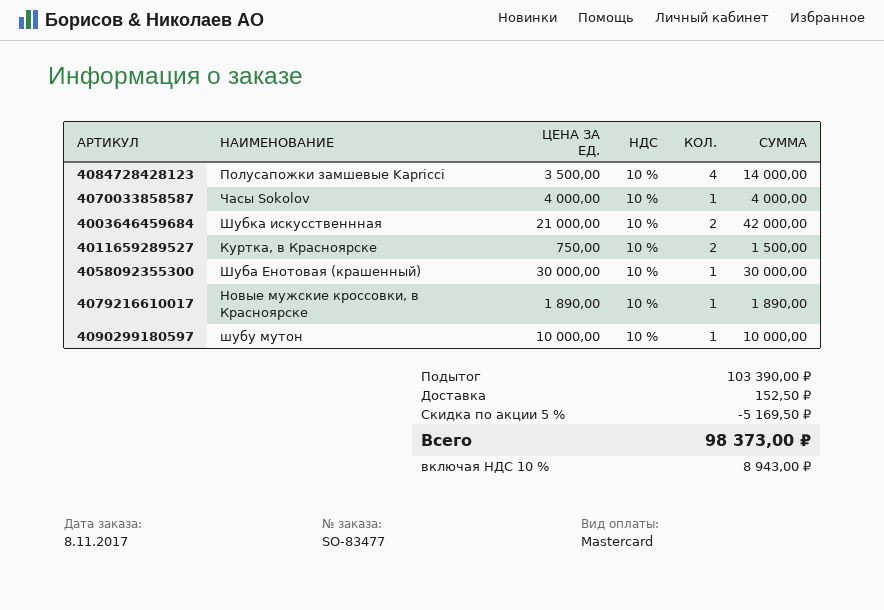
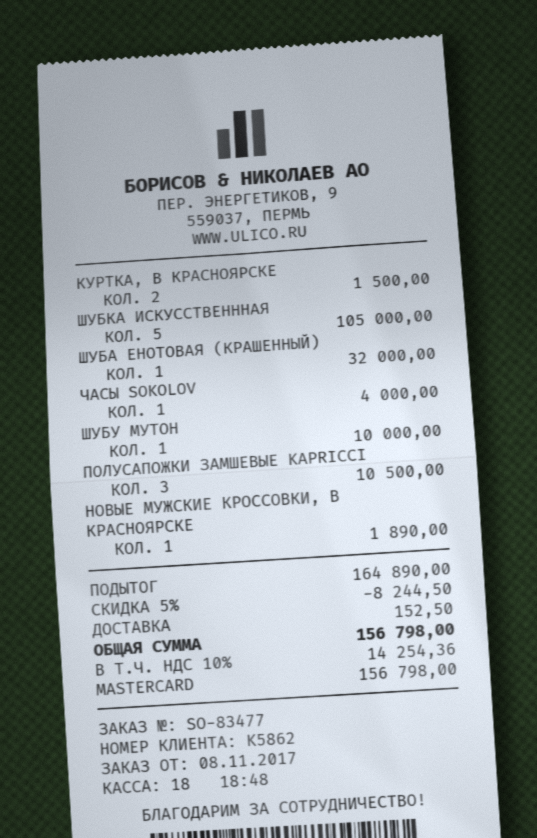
Полусапожки замшевые Kapricci: 4 for 14000.00 -> 3 for 10500.00
Шубка искусственнная: 2 for 42000.00 -> 5 for 105000.00
Шуба Енотовая (крашенный): 1 for 30000.00 -> 1 for 32000.00
subtotal: 103390.00 -> 164890.00
discount: 5% = 5169.50 -> 5% = 8244.50
tax: 10% = 8943.00 -> 10% = 14254.36
total: 98373.00 -> 156798.00

